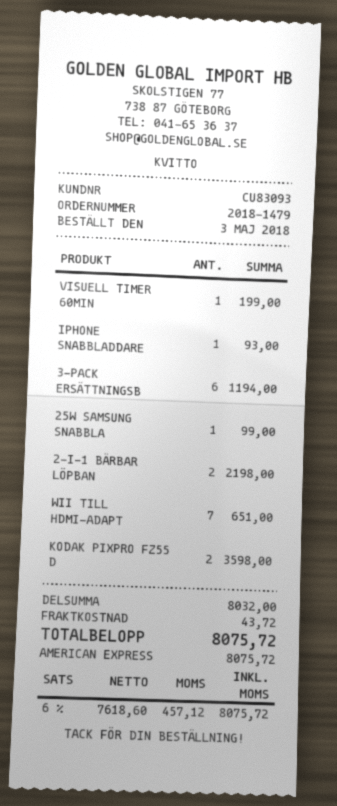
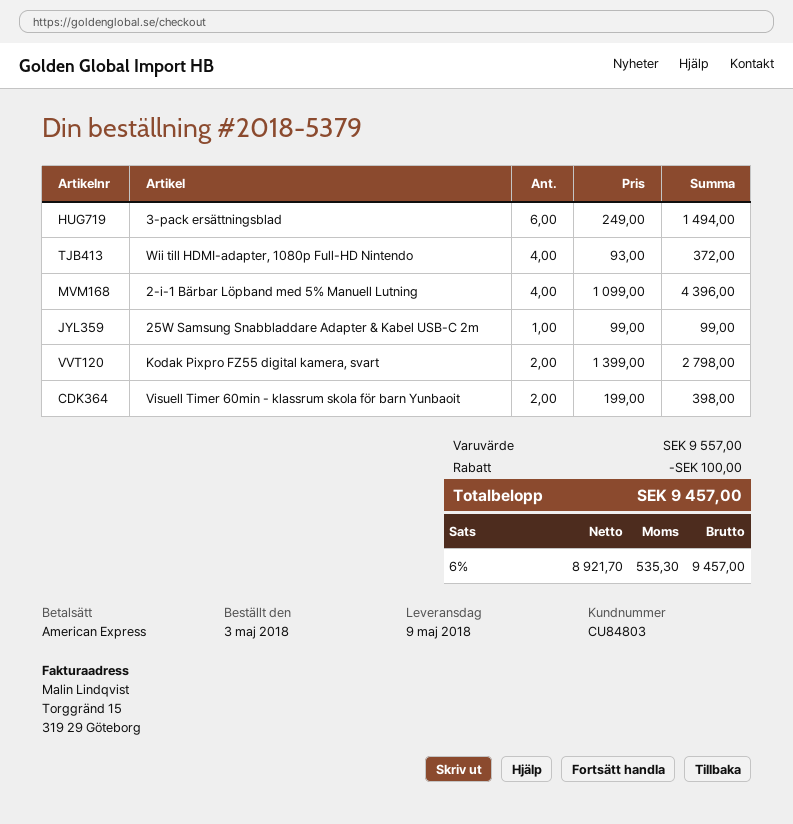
order number: 2018-1479 -> 2018-5379
customer number: CU83093 -> CU84803
VISUELL TIMER 60MIN: 1 for 199.00 -> 2 for 398.00
IPHONE SNABBLADDARE: 1 for 93.00 -> none
3-PACK ERSÄTTNINGSB: 6 for 1194.00 -> 6 for 1494.00
2-I-1 BÄRBAR LÖPBAN: 2 for 2198.00 -> 4 for 4396.00
WII TILL HDMI-ADAPT: 7 for 651.00 -> 4 for 372.00
KODAK PIXPRO FZ55 D: 2 for 3598.00 -> 2 for 2798.00
subtotal: 8032.00 -> 9557.00
discount: none -> 100.00
shipping: 43.72 -> none
net: 7618.60 -> 8921.70
tax: 6% = 457.12 -> 6% = 535.30
total: 8075.72 -> 9457.00

